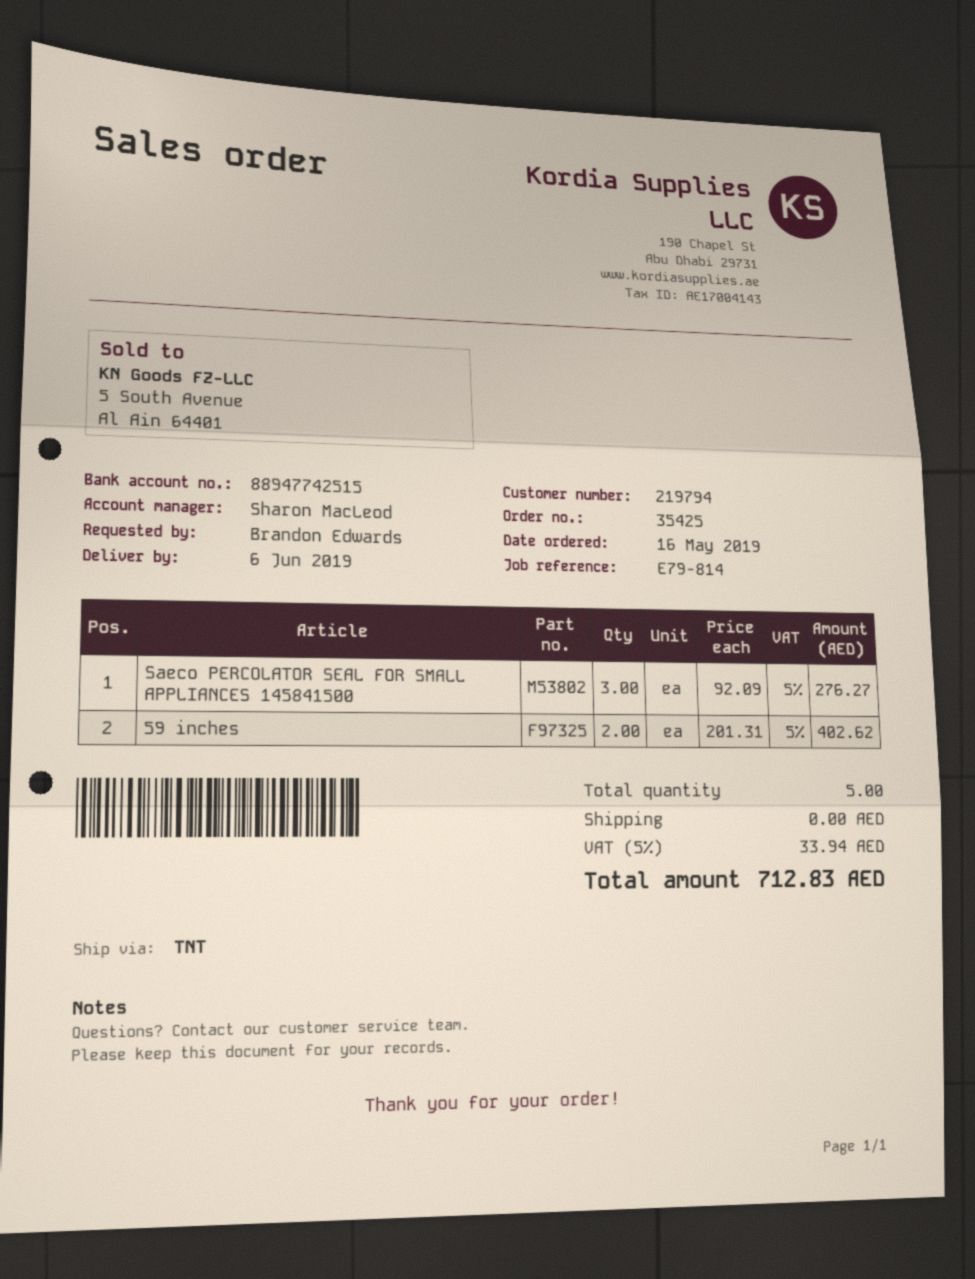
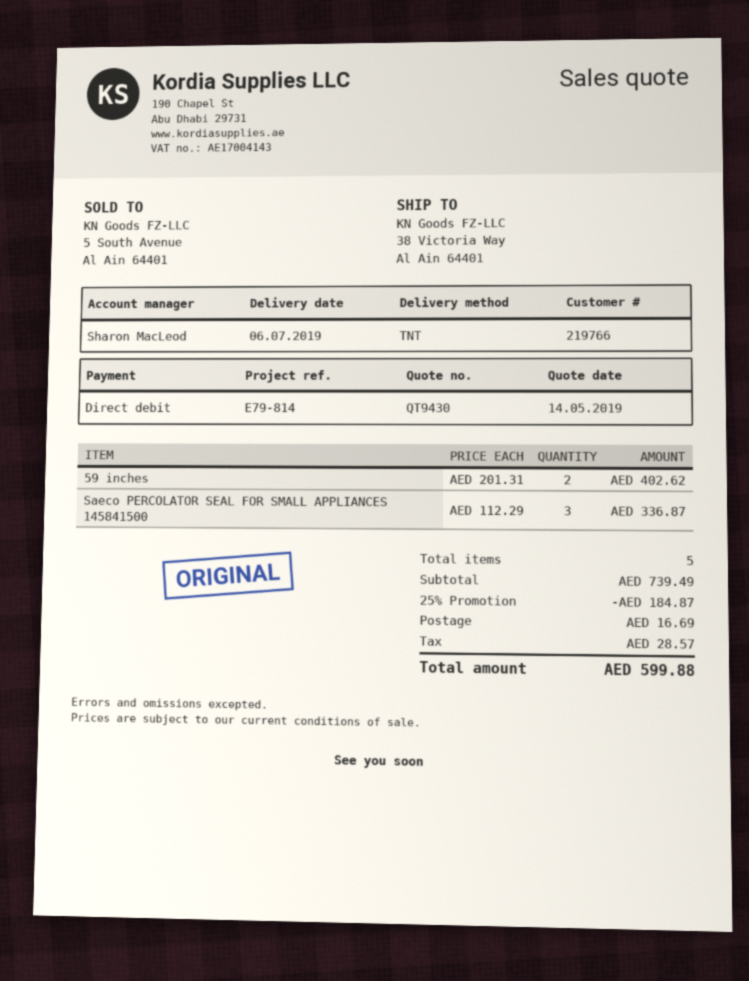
delivery date: 2019-06-06 -> 2019-07-06
customer number: 219794 -> 219766
Saeco PERCOLATOR SEAL FOR SMALL APPLIANCES 145841500: 3 x 92.09 = 276.27 -> 3 x 112.29 = 336.87
discount: none -> 25% = 184.87
shipping: 0.00 -> 16.69
tax: 33.94 -> 28.57
total: 712.83 -> 599.88

